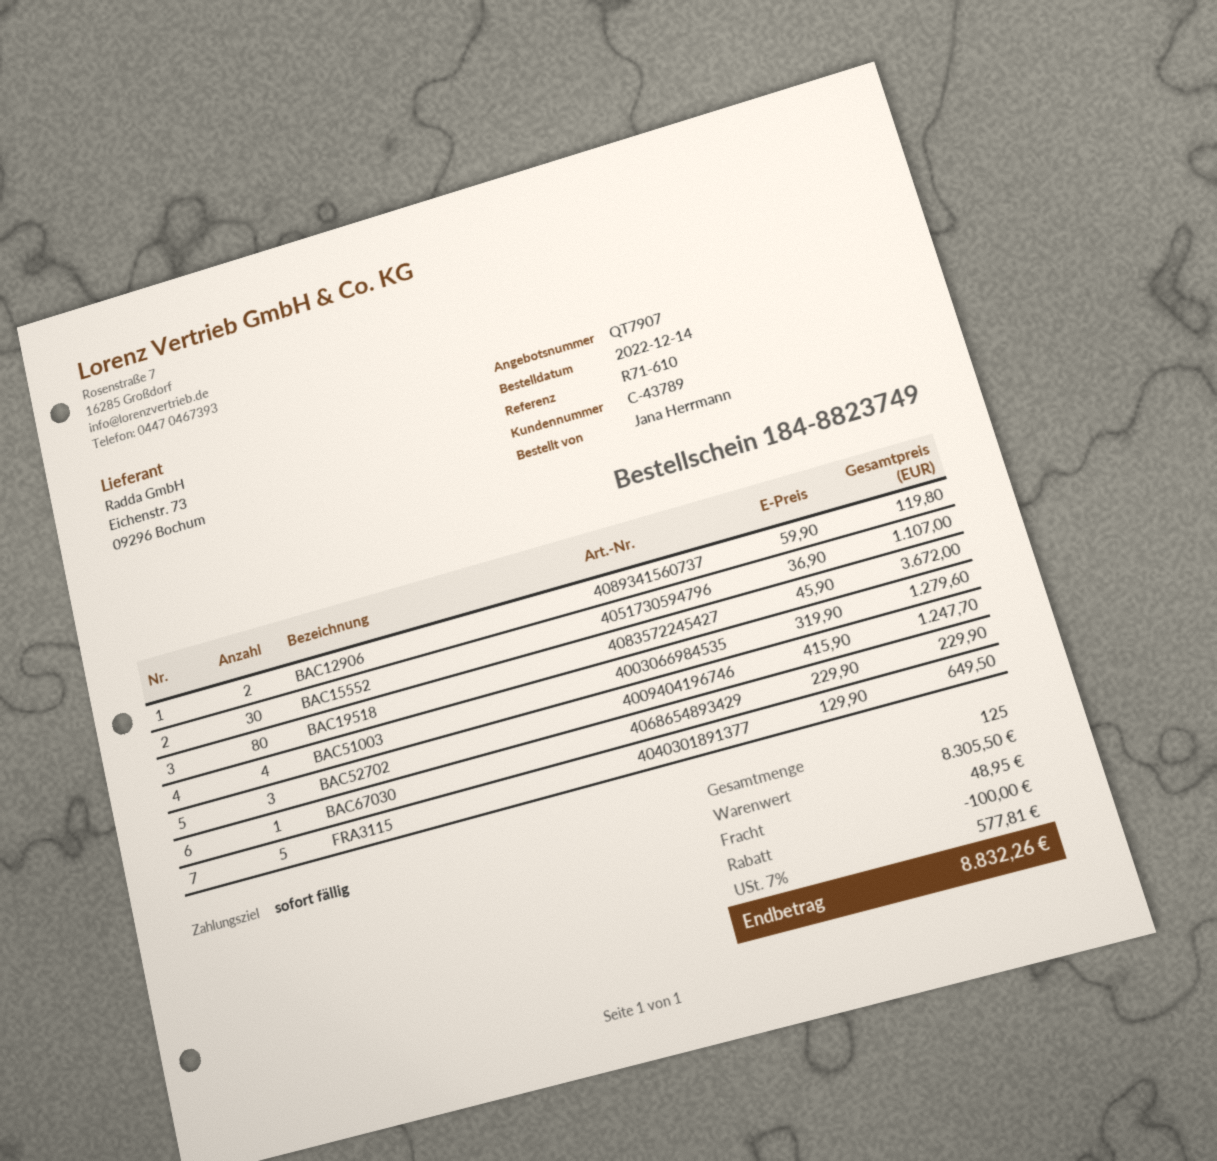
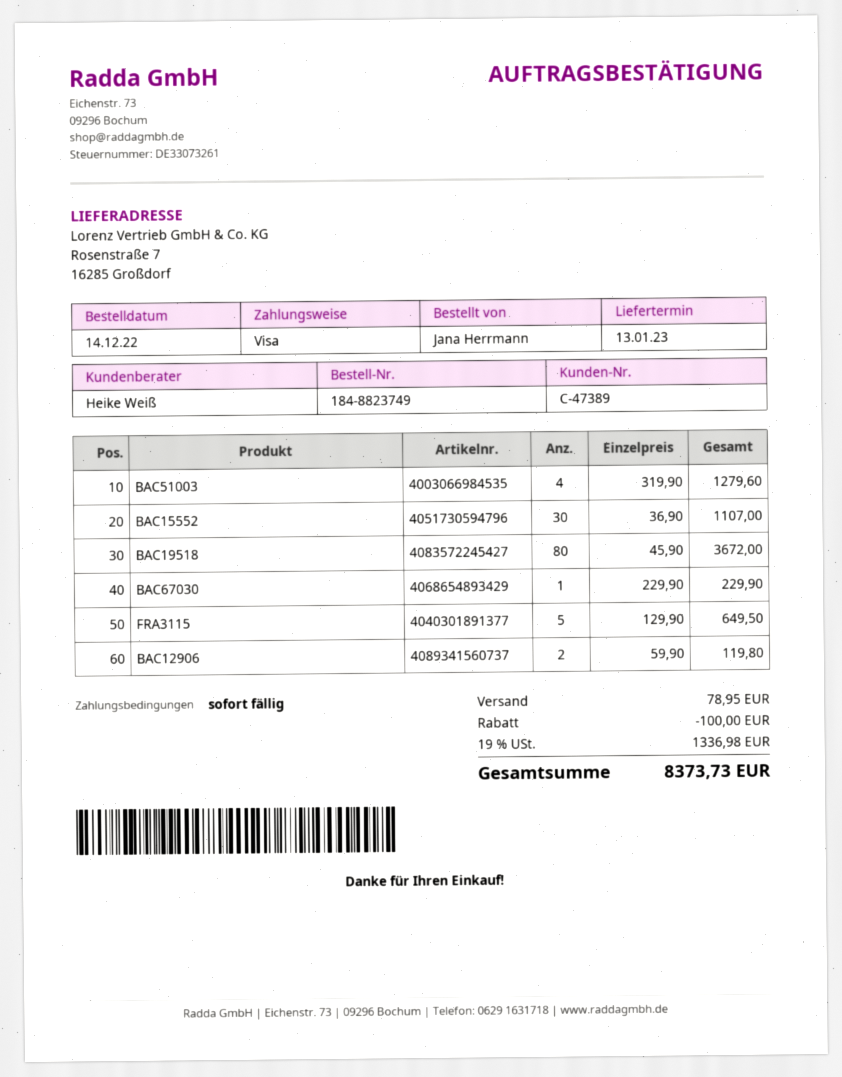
customer number: C-43789 -> C-47389
BAC52702: 3 x 415.90 = 1247.70 -> none
shipping: 48.95 -> 78.95
tax: 7% = 577.81 -> 19% = 1336.98
total: 8832.26 -> 8373.73

